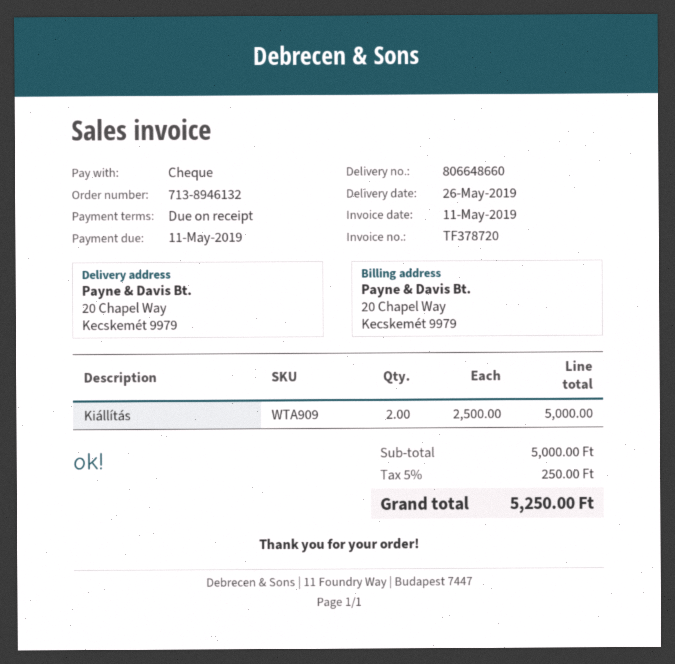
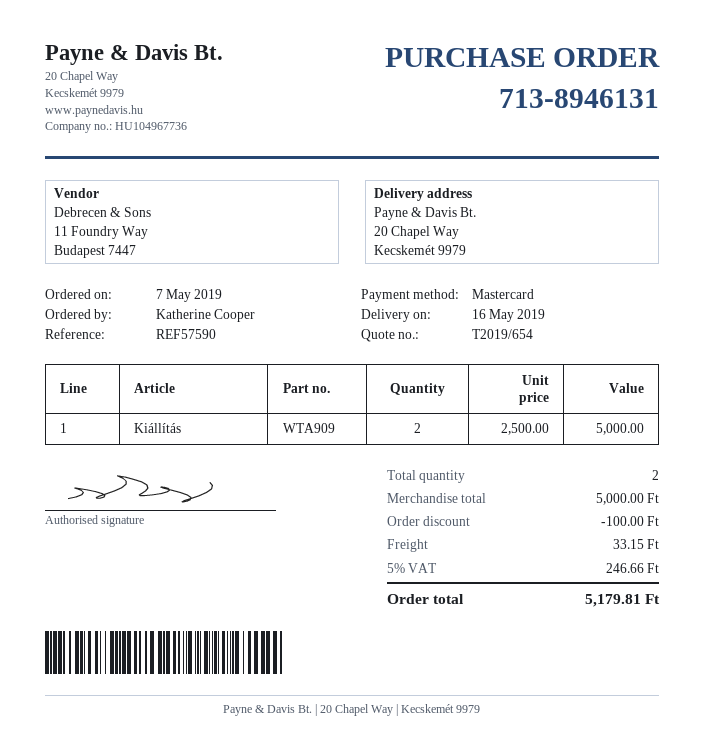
order number: 713-8946132 -> 713-8946131
delivery date: 2019-05-26 -> 2019-05-16
payment method: cheque -> Mastercard
discount: none -> 100.00
shipping: none -> 33.15
tax: 5% = 250.00 -> 5% = 246.66
total: 5250.00 -> 5179.81

